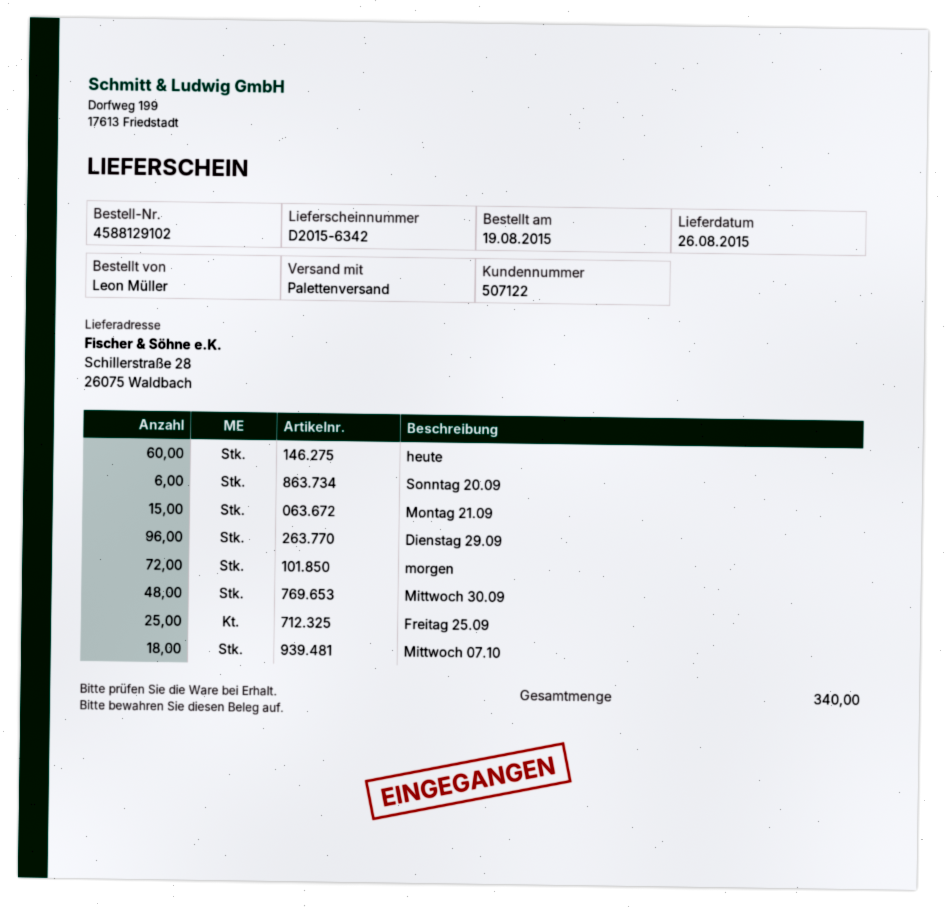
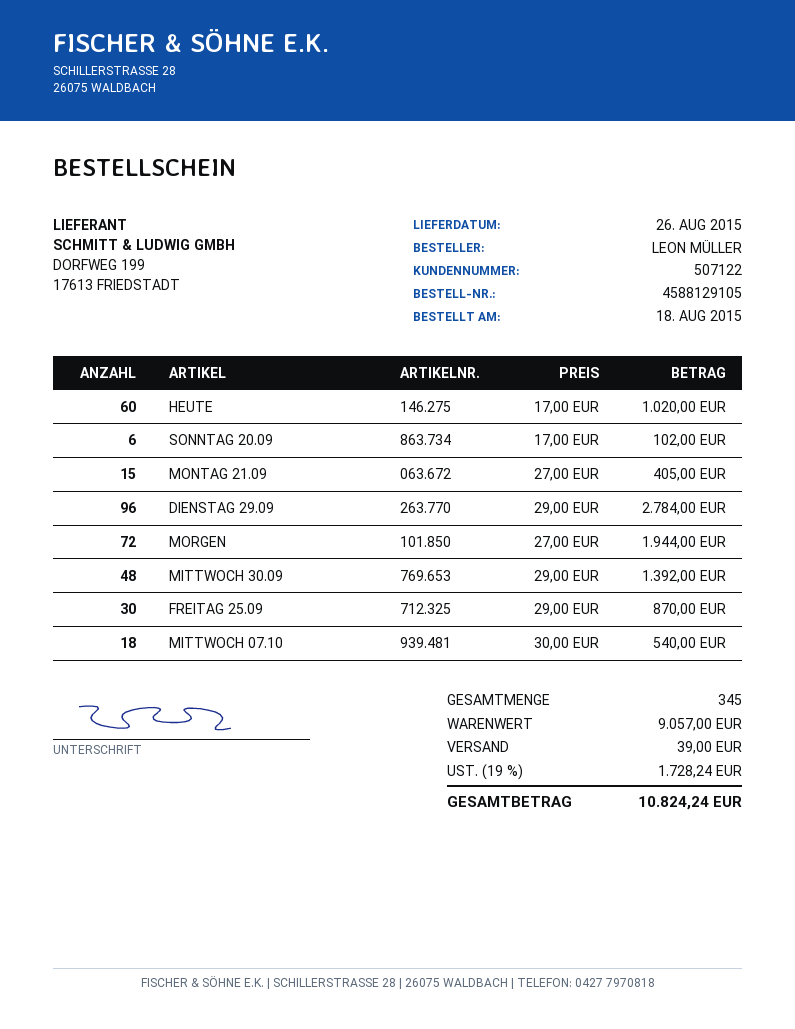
order number: 4588129102 -> 4588129105
order date: 2015-08-19 -> 2015-08-18
Freitag 25.09: 25 -> 30
total quantity: 340 -> 345

